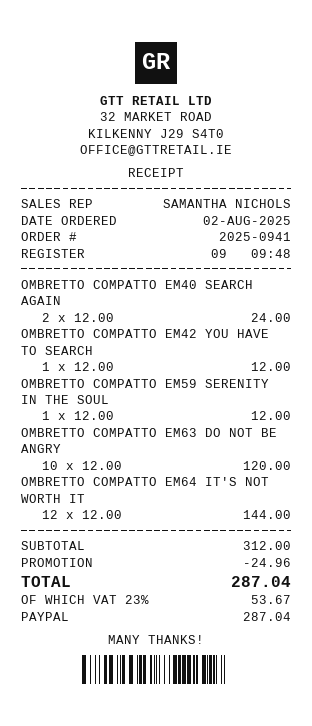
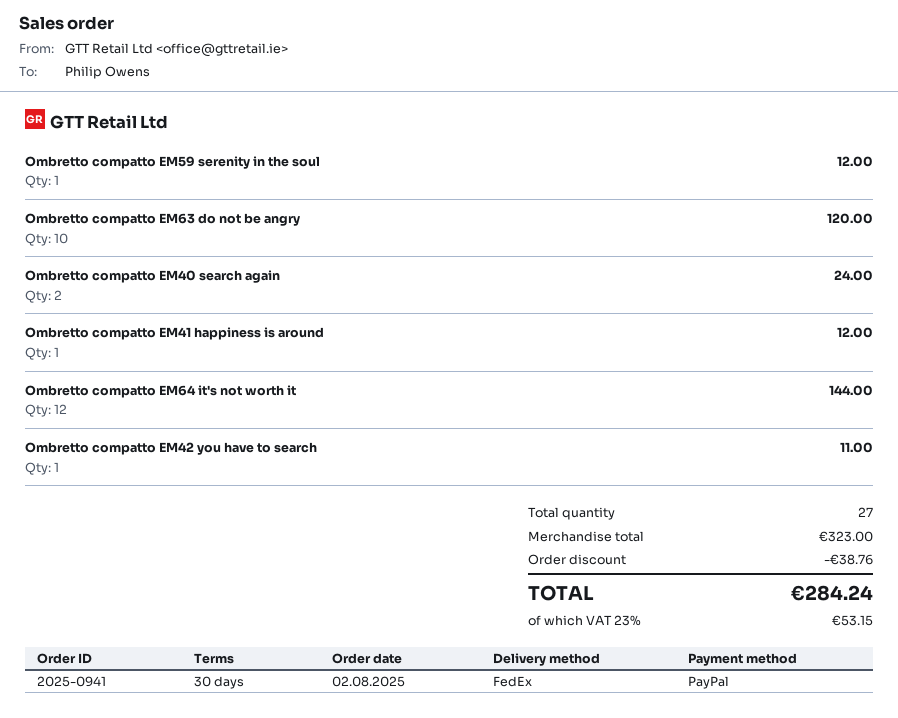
OMBRETTO COMPATTO EM42 YOU HAVE TO SEARCH: 1 for 12.00 -> 1 for 11.00
Ombretto compatto EM41 happiness is around: none -> 1 for 12.00
subtotal: 312.00 -> 323.00
discount: 24.96 -> 38.76
tax: 23% = 53.67 -> 23% = 53.15
total: 287.04 -> 284.24

